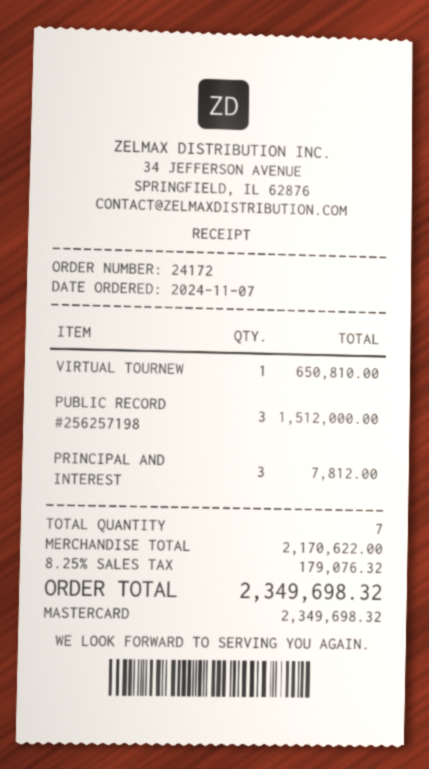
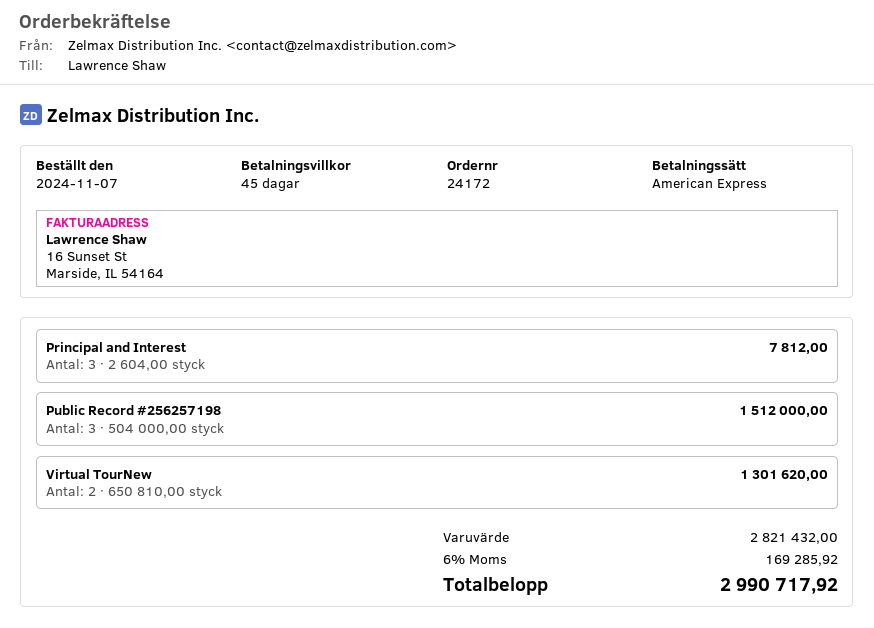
payment method: Mastercard -> American Express
VIRTUAL TOURNEW: 1 for 650810.00 -> 2 for 1301620.00
subtotal: 2170622.00 -> 2821432.00
tax: 8.25% = 179076.32 -> 6% = 169285.92
total: 2349698.32 -> 2990717.92

